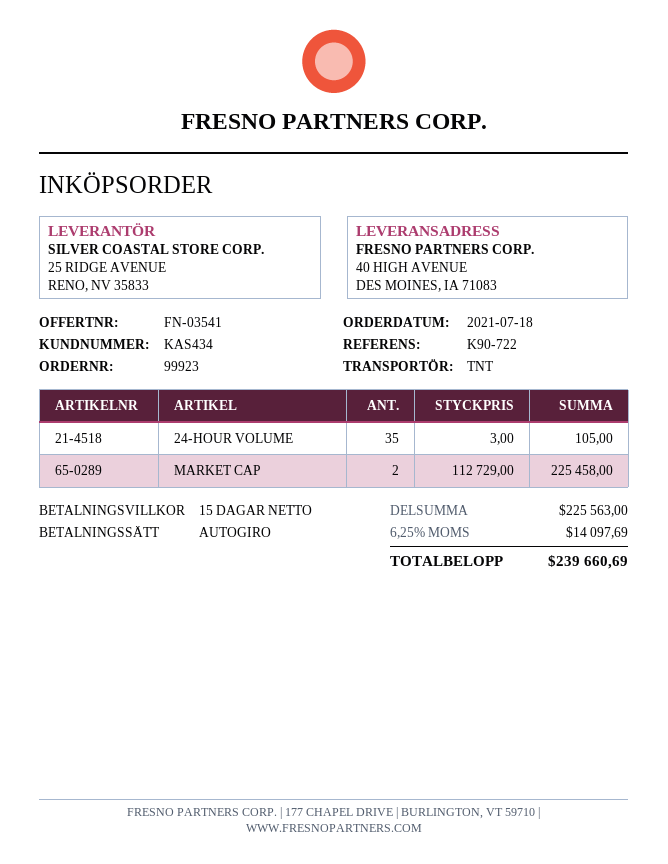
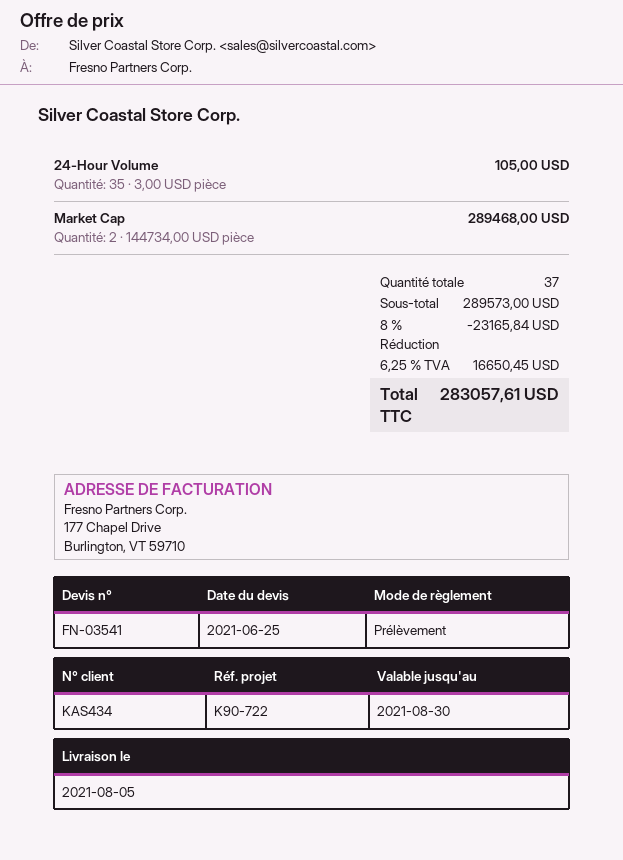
MARKET CAP: 2 x 112729.00 = 225458.00 -> 2 x 144734.00 = 289468.00
subtotal: 225563.00 -> 289573.00
discount: none -> 8% = 23165.84
tax: 6.25% = 14097.69 -> 6.25% = 16650.45
total: 239660.69 -> 283057.61

